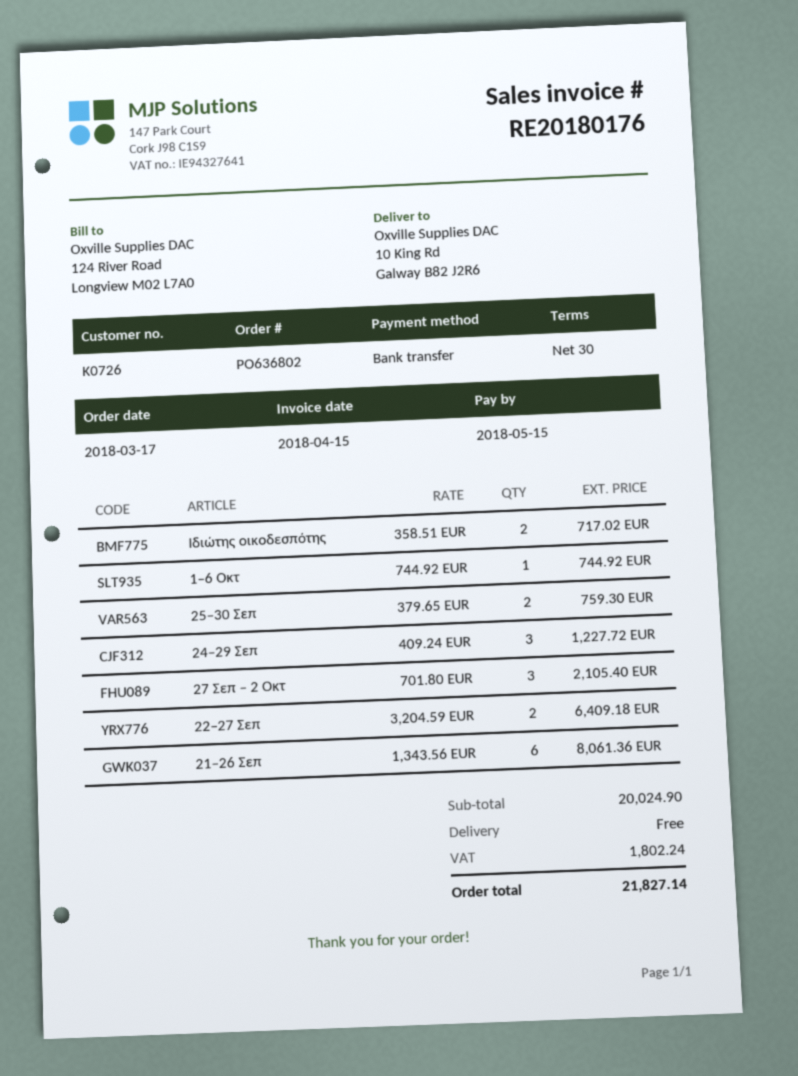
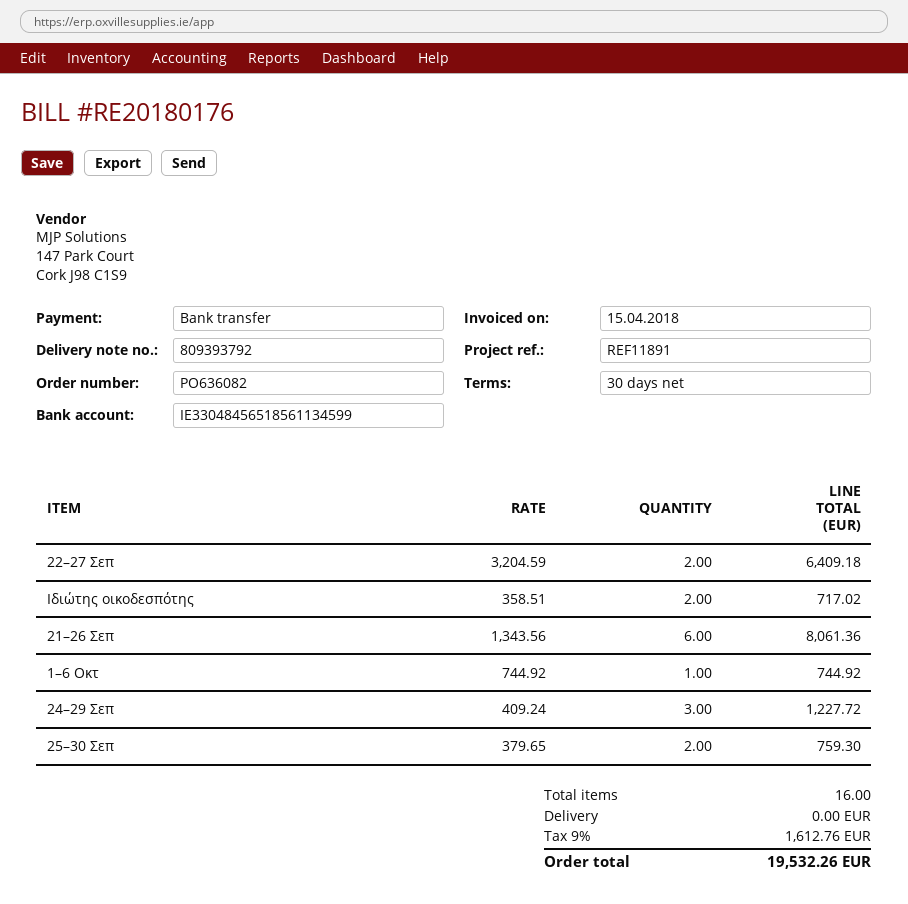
order number: PO636802 -> PO636082
27 Σεπ – 2 Οκτ: 3 x 701.80 = 2105.40 -> none
tax: 1802.24 -> 1612.76
total: 21827.14 -> 19532.26

